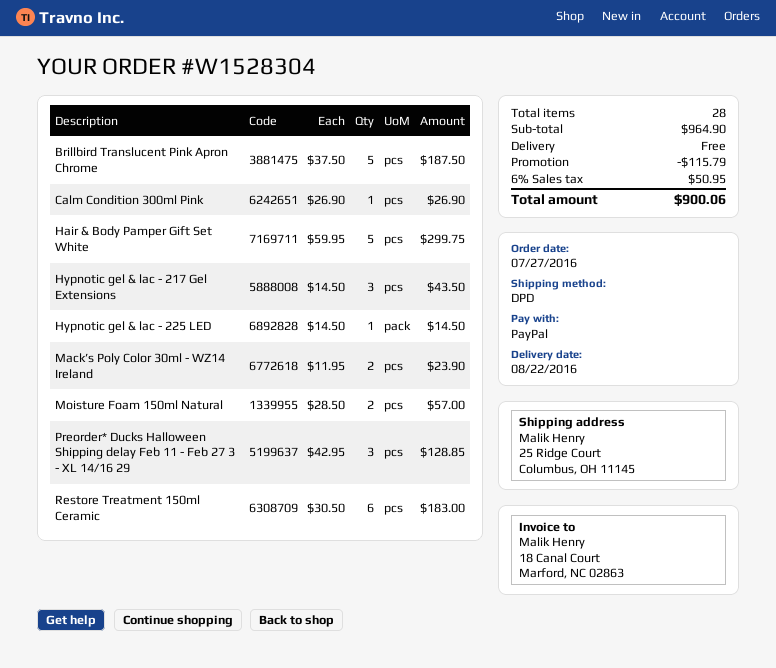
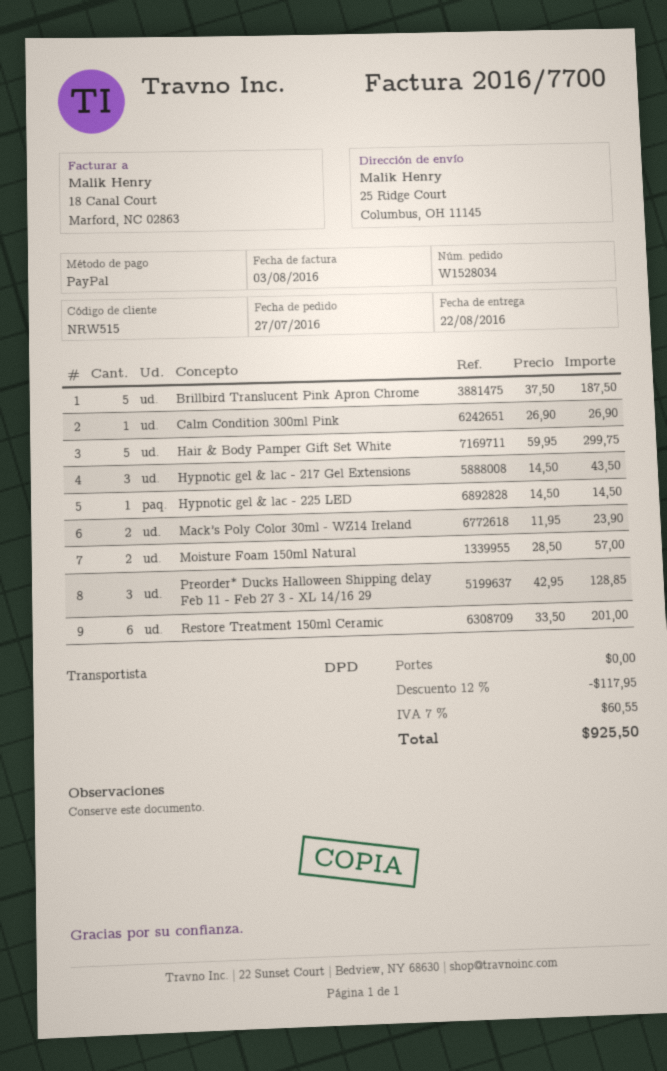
order number: W1528304 -> W1528034
Restore Treatment 150ml Ceramic: 6 x 30.50 = 183.00 -> 6 x 33.50 = 201.00
discount: 115.79 -> 117.95
tax: 6% = 50.95 -> 7% = 60.55
total: 900.06 -> 925.50

